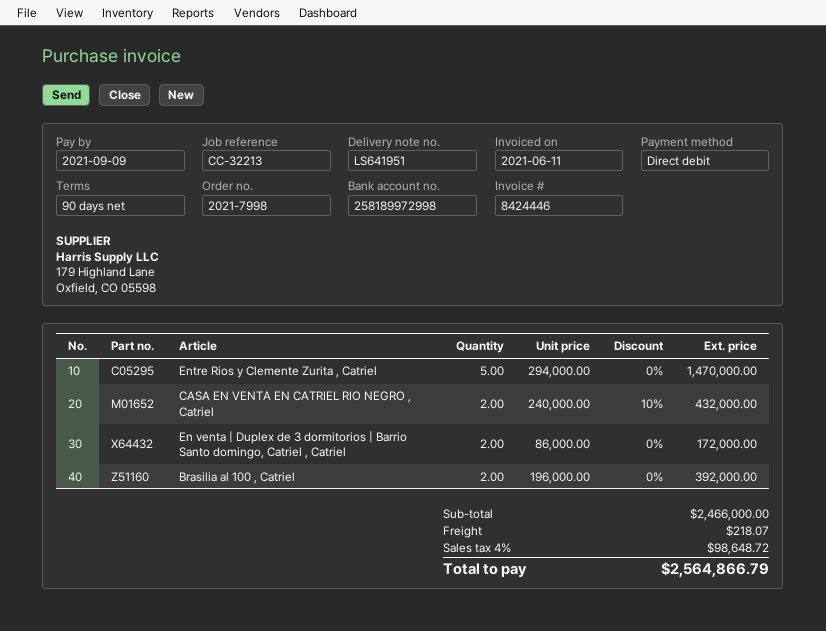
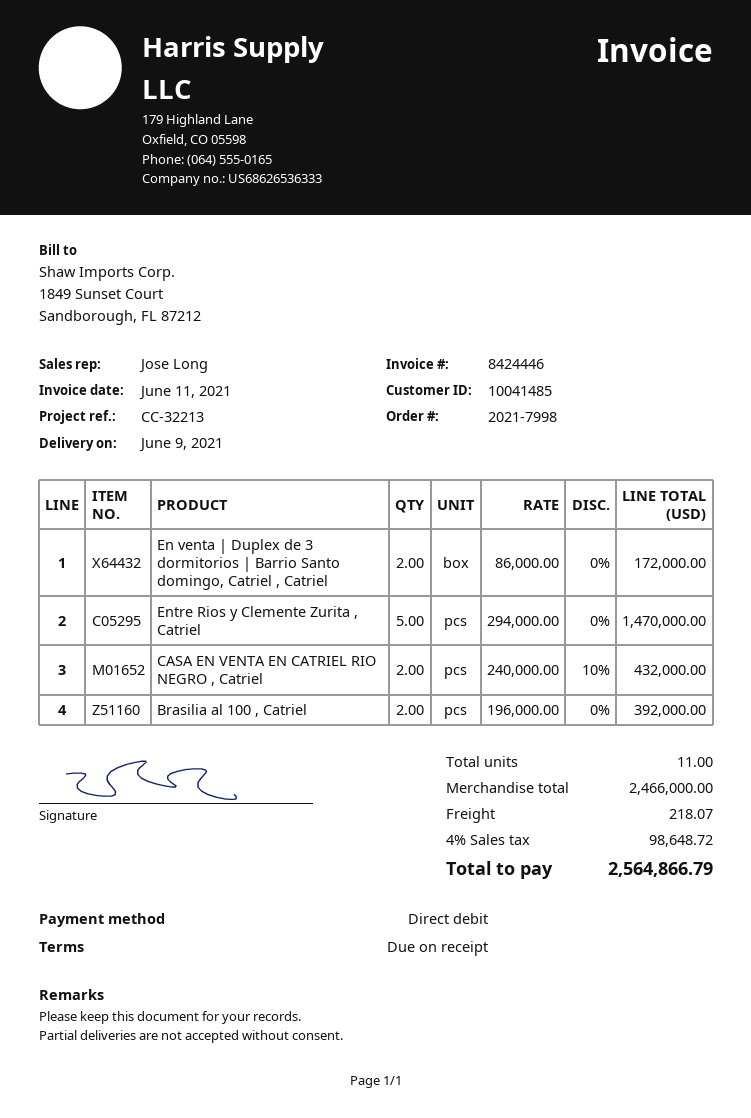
payment terms: 90 days -> on receipt

